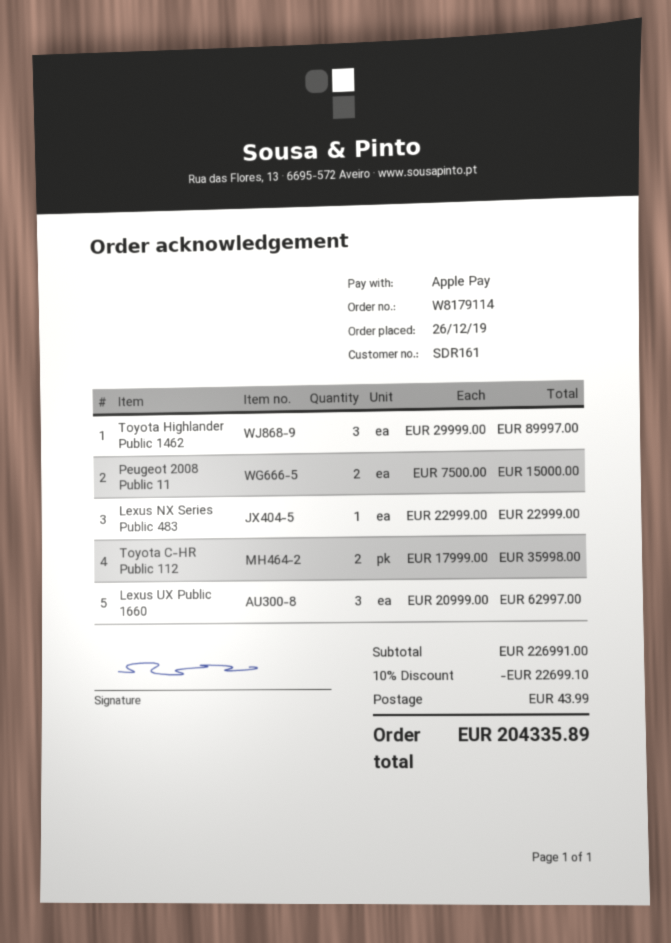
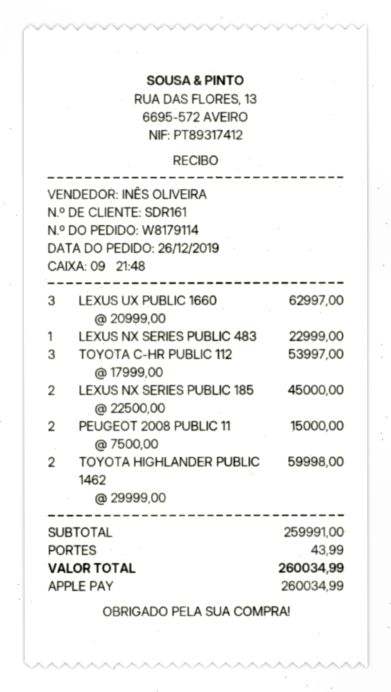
Toyota Highlander Public 1462: 3 x 29999.00 = 89997.00 -> 2 x 29999.00 = 59998.00
Toyota C-HR Public 112: 2 x 17999.00 = 35998.00 -> 3 x 17999.00 = 53997.00
LEXUS NX SERIES PUBLIC 185: none -> 2 x 22500.00 = 45000.00
subtotal: 226991.00 -> 259991.00
discount: 10% = 22699.10 -> none
total: 204335.89 -> 260034.99

